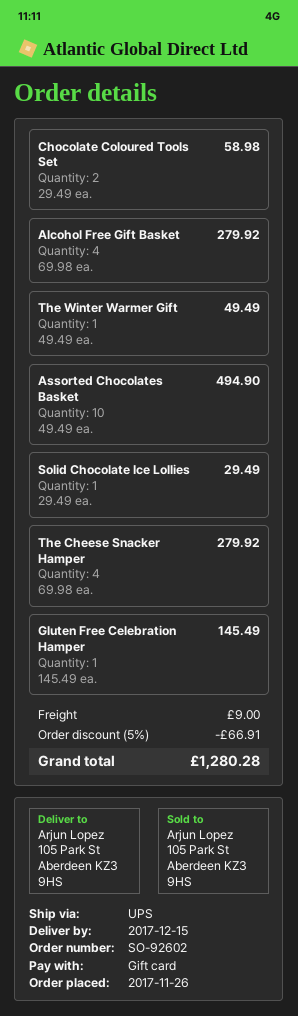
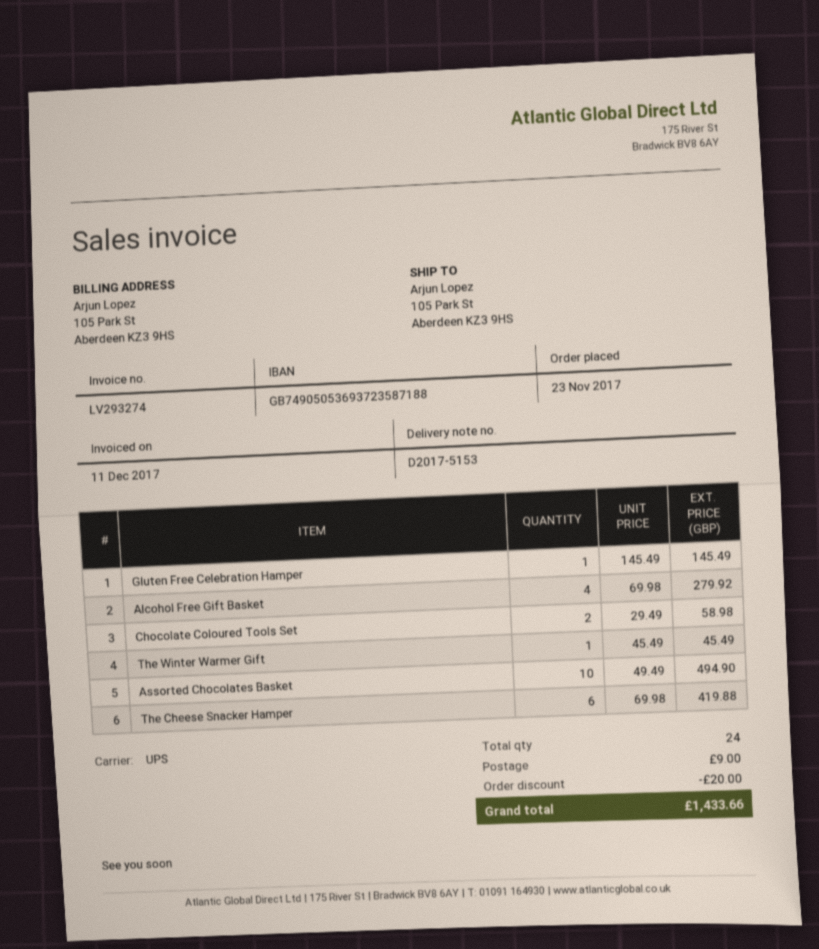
order date: 2017-11-26 -> 2017-11-23
The Winter Warmer Gift: 1 x 49.49 = 49.49 -> 1 x 45.49 = 45.49
Solid Chocolate Ice Lollies: 1 x 29.49 = 29.49 -> none
The Cheese Snacker Hamper: 4 x 69.98 = 279.92 -> 6 x 69.98 = 419.88
discount: 66.91 -> 20.00
total: 1280.28 -> 1433.66

